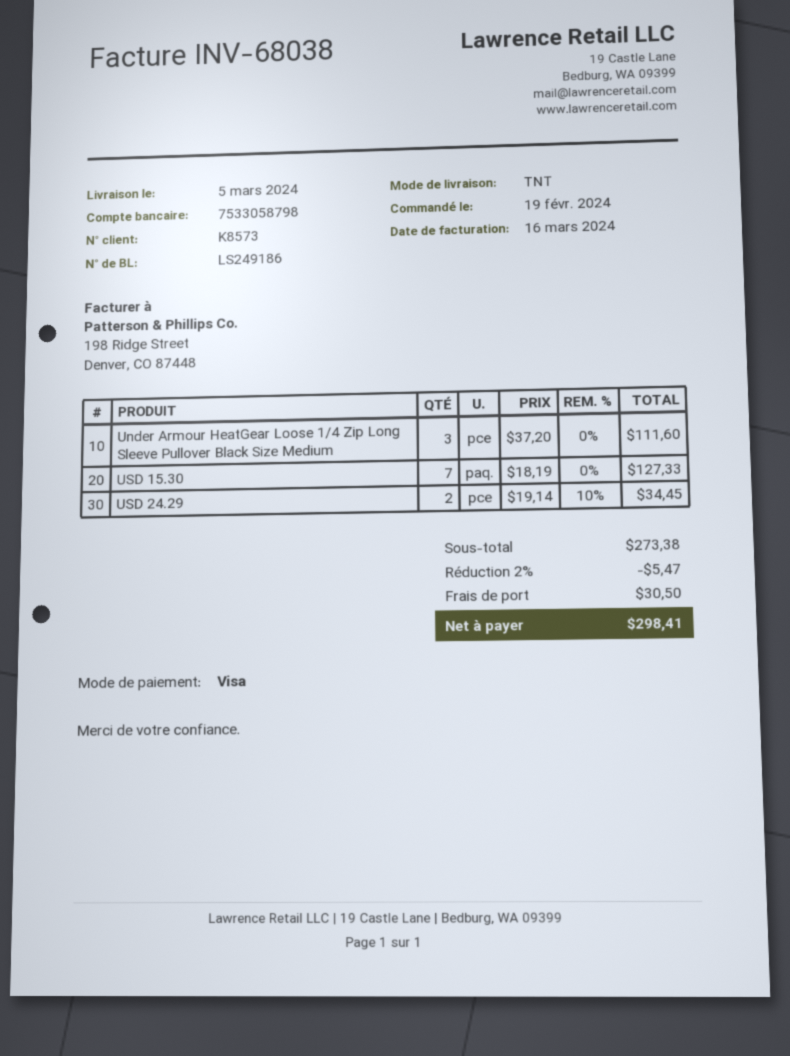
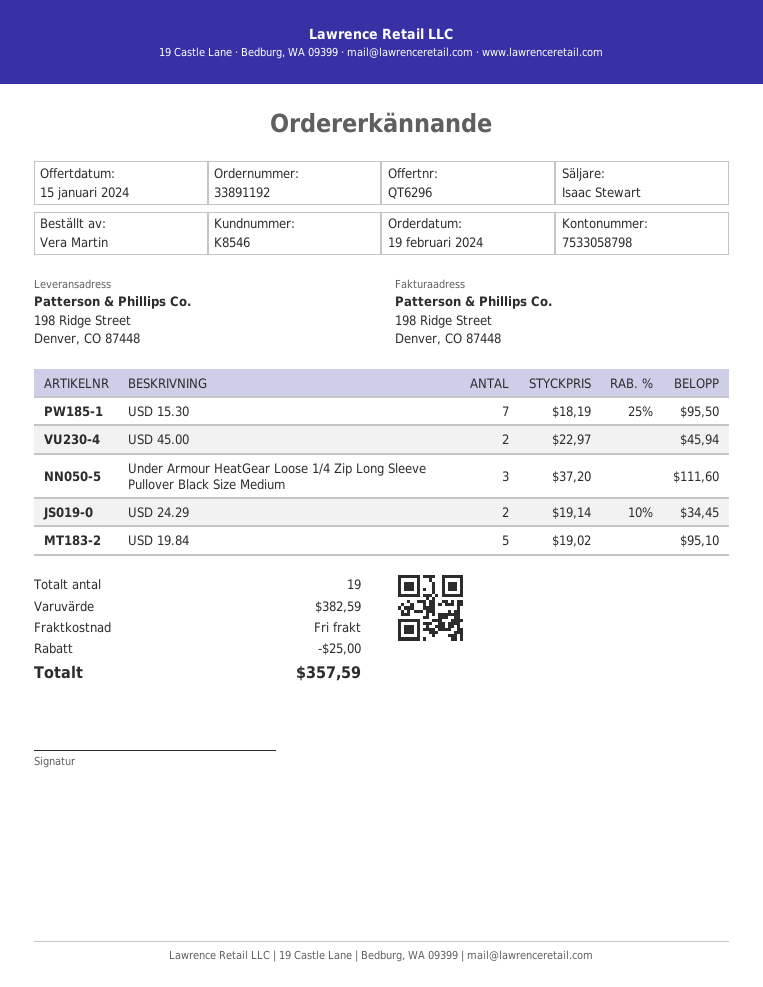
customer number: K8573 -> K8546
USD 15.30: 7 x 18.19 = 127.33 -> 7 x 18.19 - 25% = 95.50
USD 45.00: none -> 2 x 22.97 = 45.94
USD 19.84: none -> 5 x 19.02 = 95.10
subtotal: 273.38 -> 382.59
discount: 5.47 -> 25.00
shipping: 30.50 -> 0.00
total: 298.41 -> 357.59

